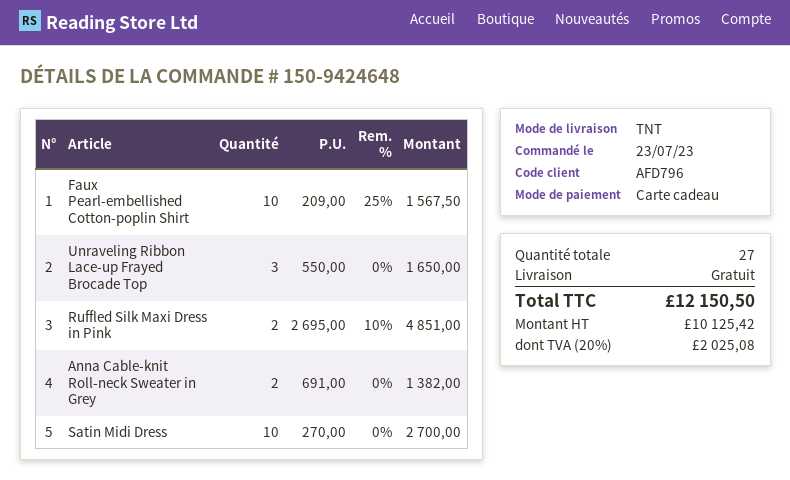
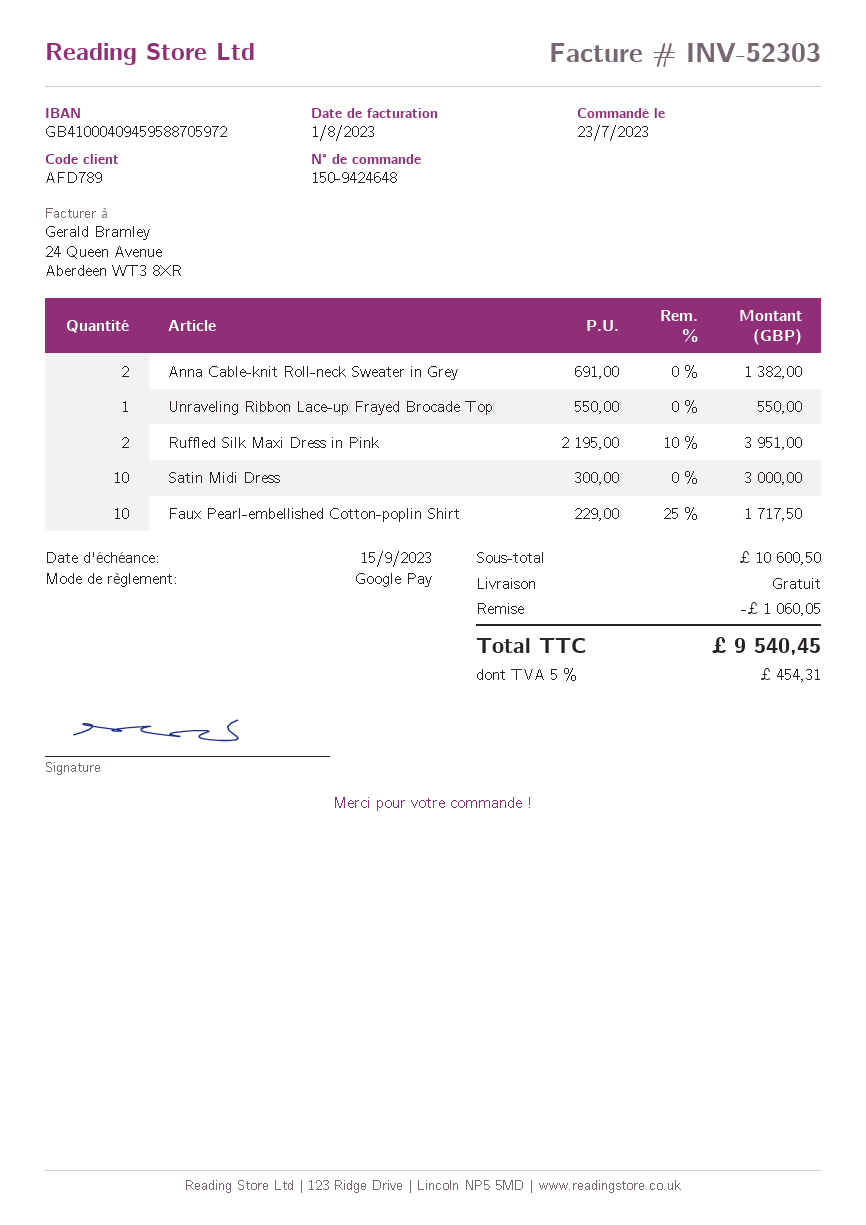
customer number: AFD796 -> AFD789
payment method: gift card -> Google Pay
Faux Pearl-embellished Cotton-poplin Shirt: 10 x 209.00 - 25% = 1567.50 -> 10 x 229.00 - 25% = 1717.50
Unraveling Ribbon Lace-up Frayed Brocade Top: 3 x 550.00 = 1650.00 -> 1 x 550.00 = 550.00
Ruffled Silk Maxi Dress in Pink: 2 x 2695.00 - 10% = 4851.00 -> 2 x 2195.00 - 10% = 3951.00
Satin Midi Dress: 10 x 270.00 = 2700.00 -> 10 x 300.00 = 3000.00
discount: none -> 1060.05
tax: 20% = 2025.08 -> 5% = 454.31
total: 12150.50 -> 9540.45

